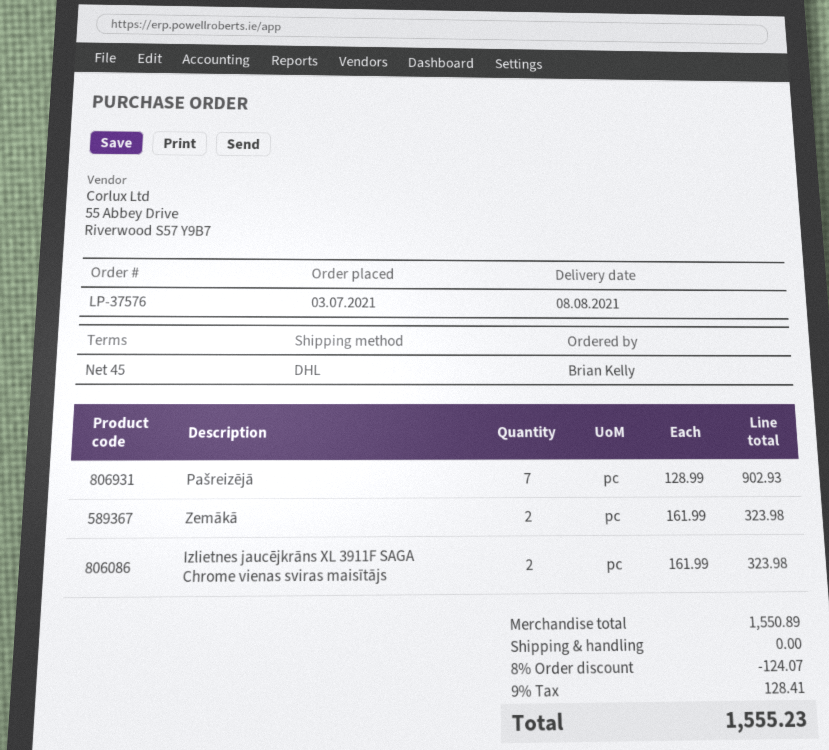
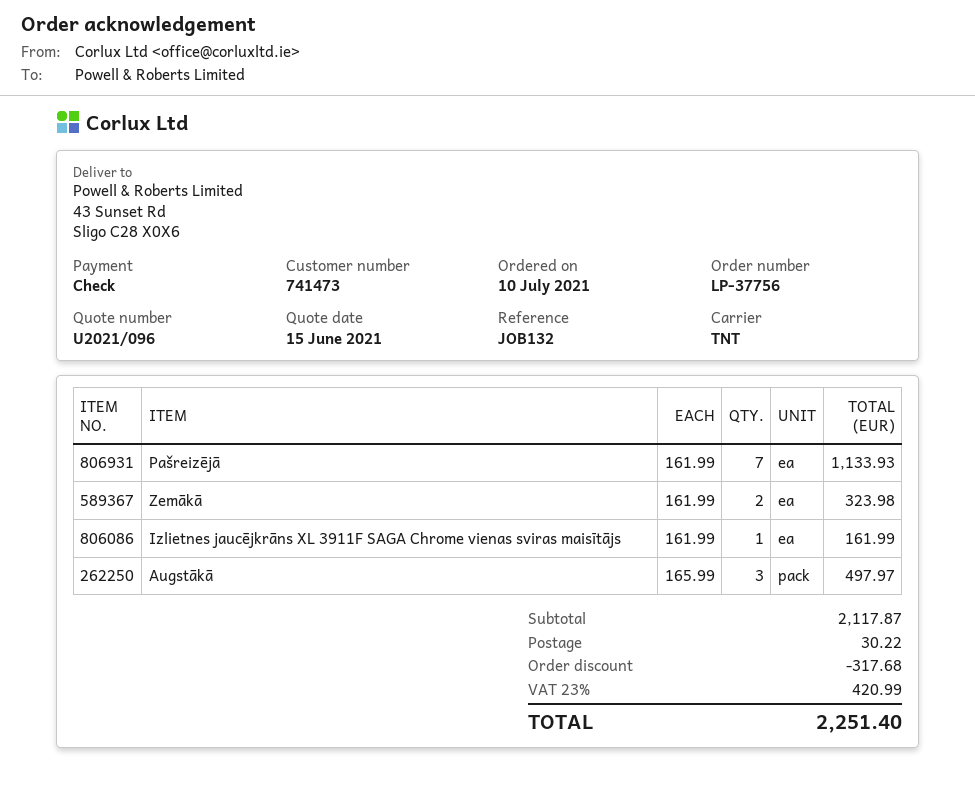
order number: LP-37576 -> LP-37756
order date: 2021-07-03 -> 2021-07-10
shipping method: DHL -> TNT
Pašreizējā: 7 x 128.99 = 902.93 -> 7 x 161.99 = 1133.93
Izlietnes jaucējkrāns XL 3911F SAGA Chrome vienas sviras maisītājs: 2 x 161.99 = 323.98 -> 1 x 161.99 = 161.99
Augstākā: none -> 3 x 165.99 = 497.97
subtotal: 1550.89 -> 2117.87
discount: 124.07 -> 317.68
shipping: 0.00 -> 30.22
tax: 9% = 128.41 -> 23% = 420.99
total: 1555.23 -> 2251.40

